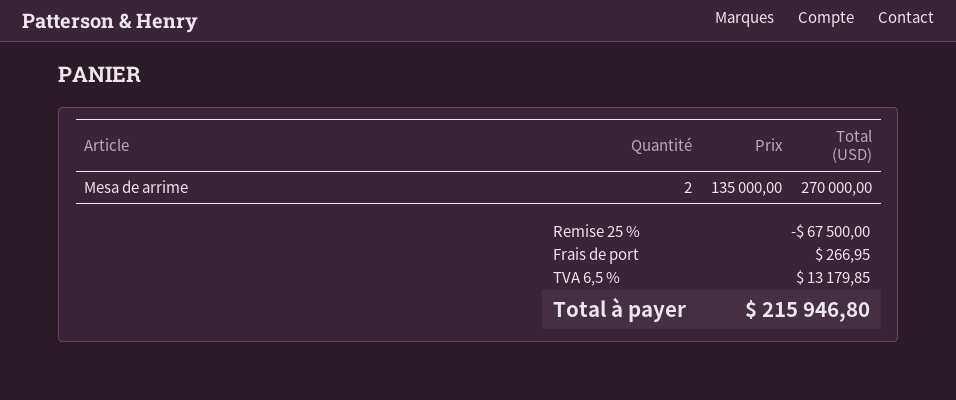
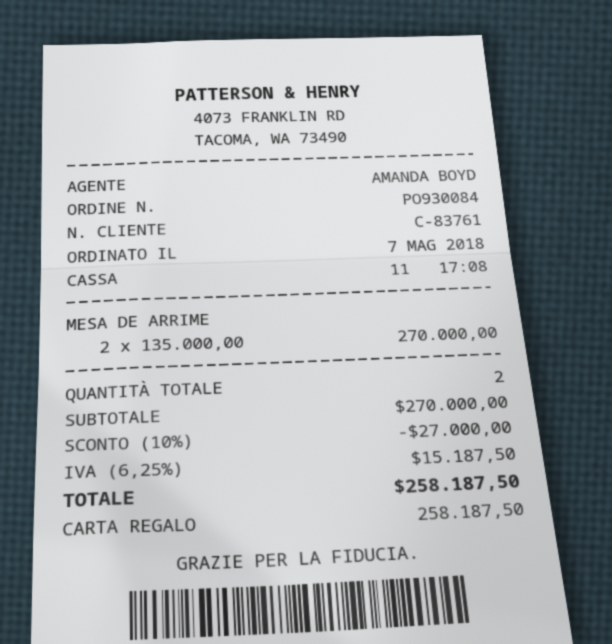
discount: 25% = 67500.00 -> 10% = 27000.00
shipping: 266.95 -> none
tax: 6.5% = 13179.85 -> 6.25% = 15187.50
total: 215946.80 -> 258187.50

